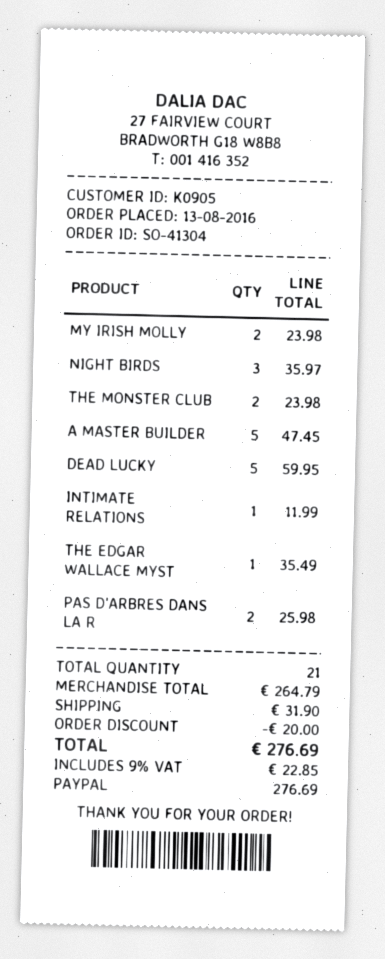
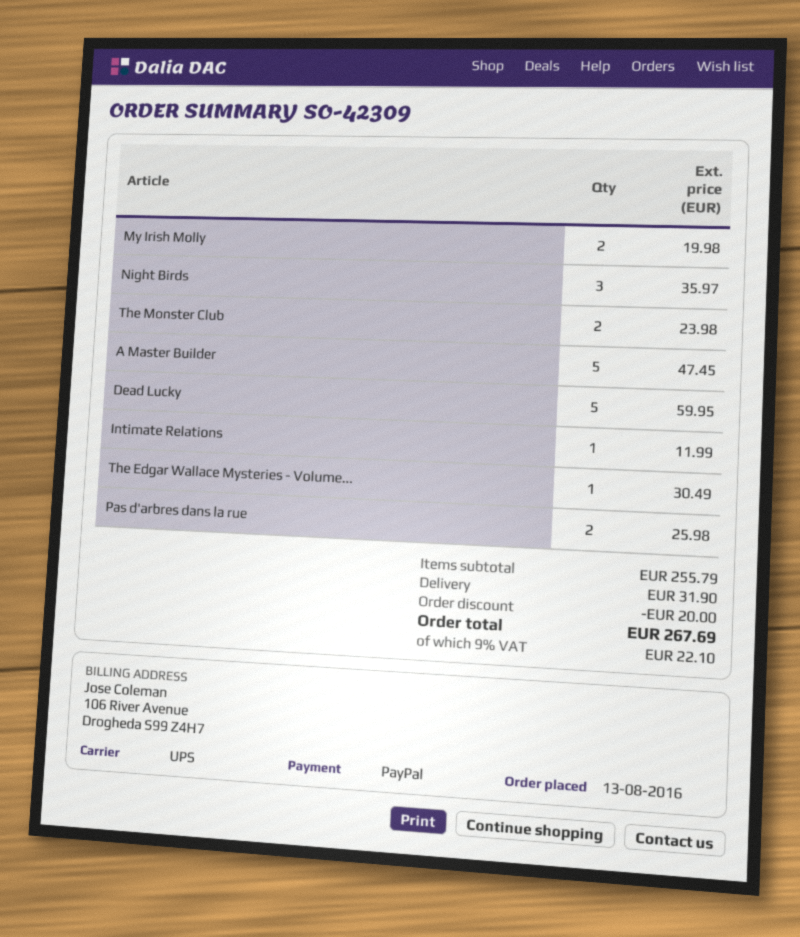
order number: SO-41304 -> SO-42309
MY IRISH MOLLY: 2 for 23.98 -> 2 for 19.98
THE EDGAR WALLACE MYST: 1 for 35.49 -> 1 for 30.49
subtotal: 264.79 -> 255.79
tax: 9% = 22.85 -> 9% = 22.10
total: 276.69 -> 267.69

